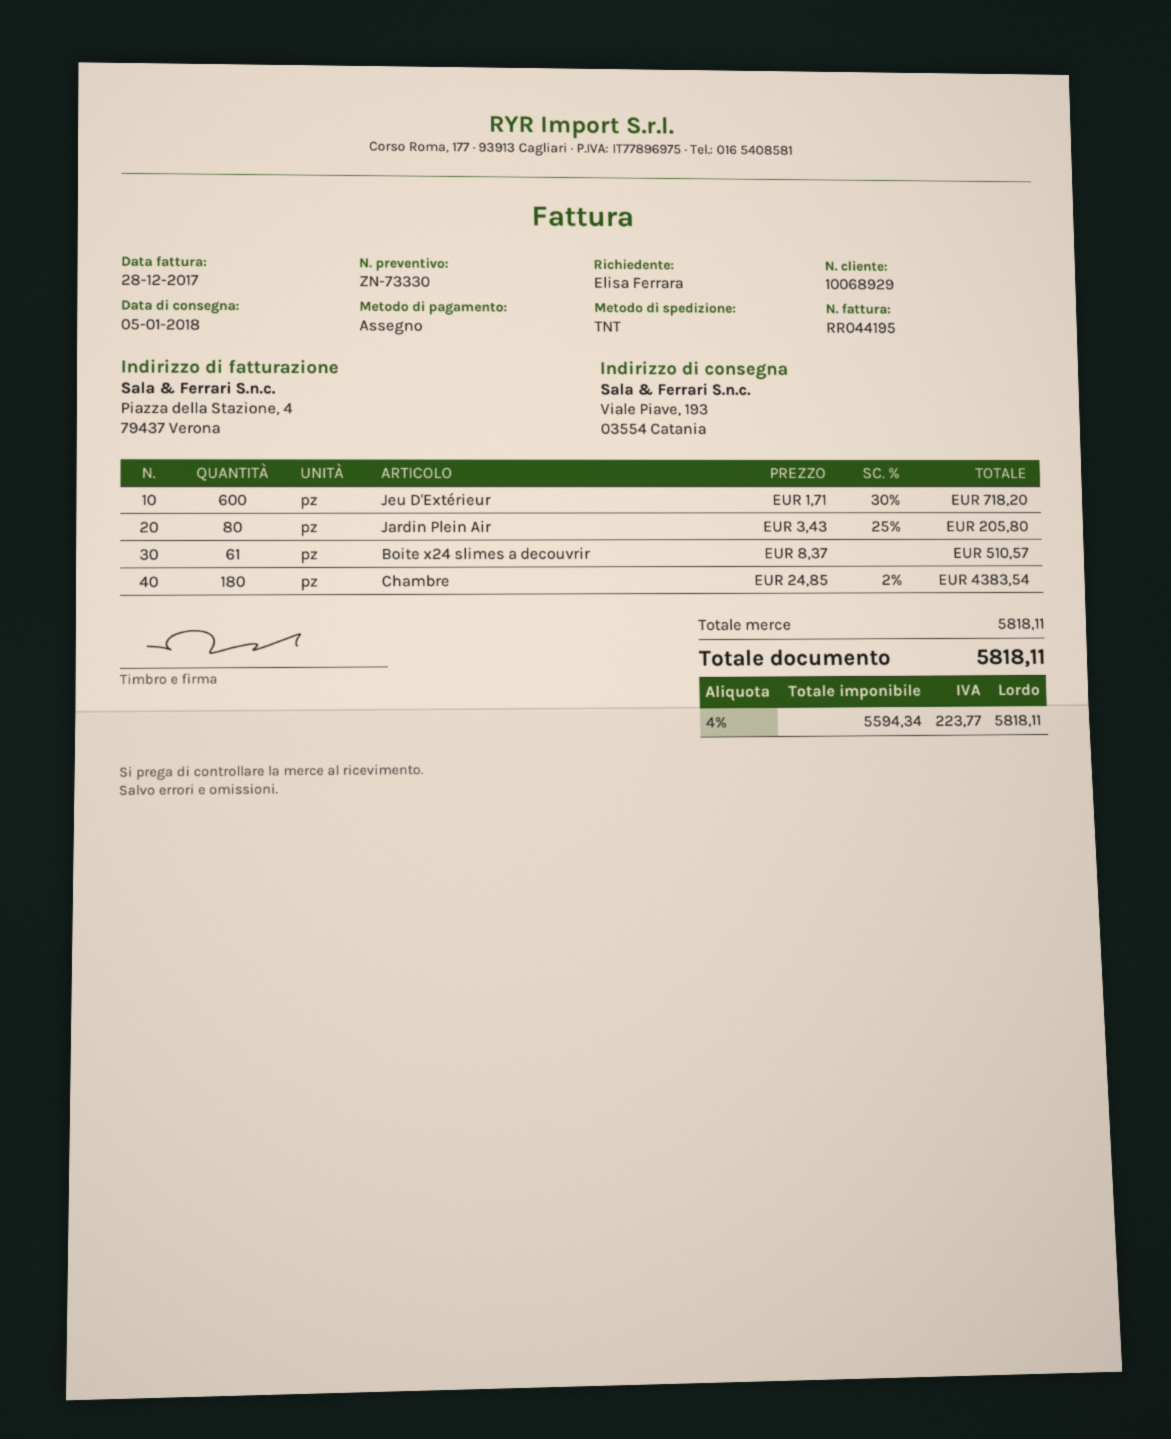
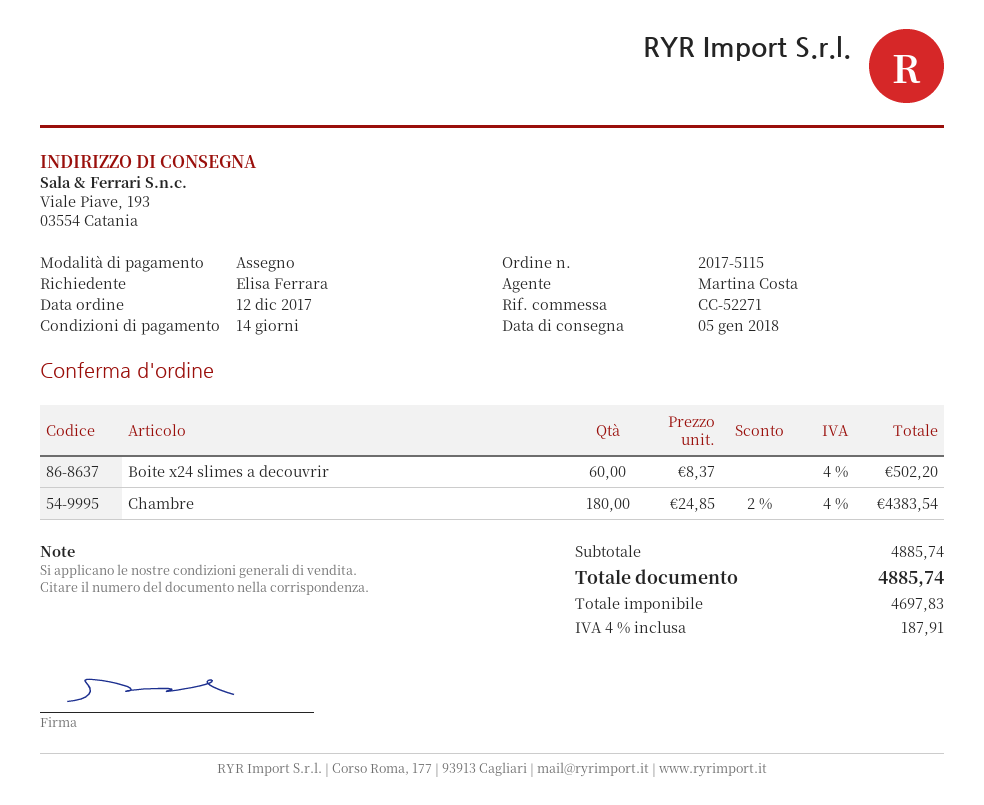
Jeu D'Extérieur: 600 x 1.71 - 30% = 718.20 -> none
Jardin Plein Air: 80 x 3.43 - 25% = 205.80 -> none
Boite x24 slimes a decouvrir: 61 x 8.37 = 510.57 -> 60 x 8.37 = 502.20
subtotal: 5818.11 -> 4885.74
net: 5594.34 -> 4697.83
tax: 4% = 223.77 -> 4% = 187.91
total: 5818.11 -> 4885.74

